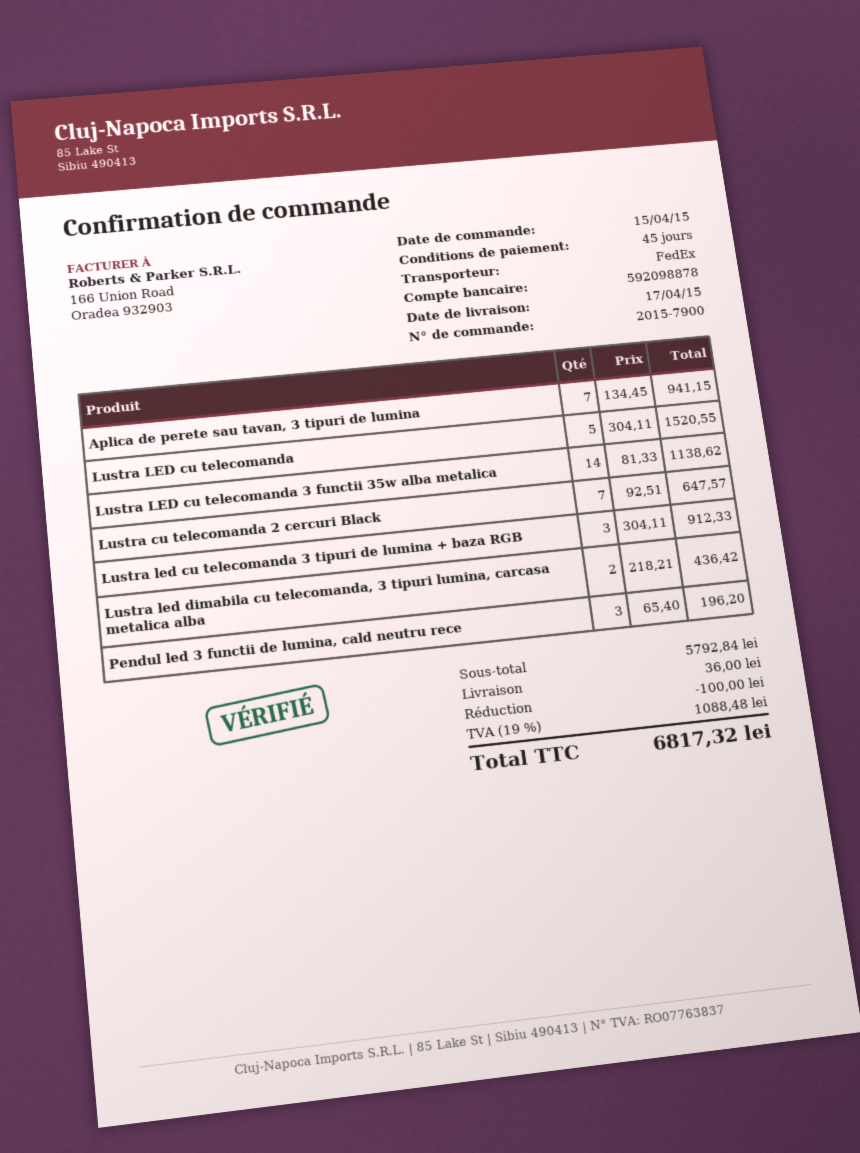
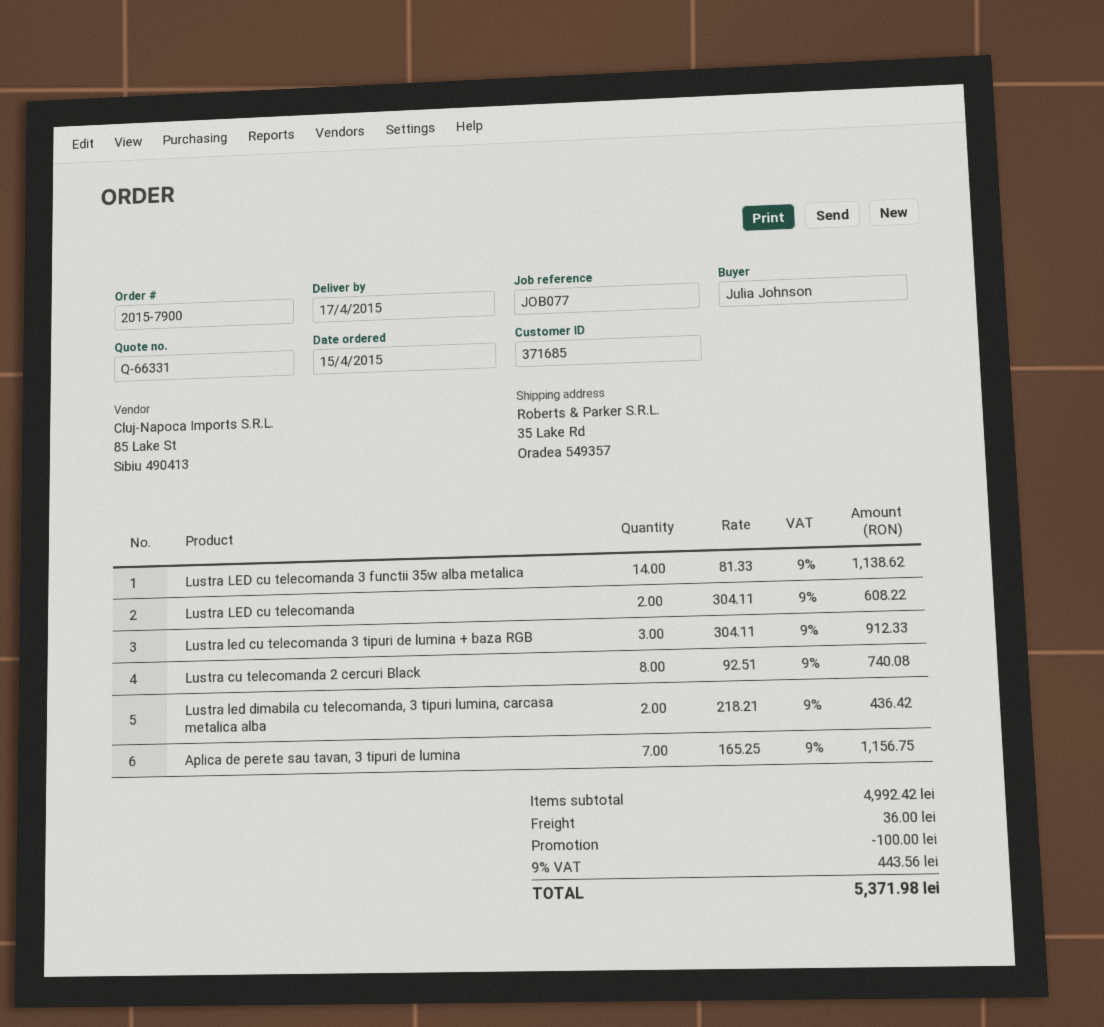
Aplica de perete sau tavan, 3 tipuri de lumina: 7 x 134.45 = 941.15 -> 7 x 165.25 = 1156.75
Lustra LED cu telecomanda: 5 x 304.11 = 1520.55 -> 2 x 304.11 = 608.22
Lustra cu telecomanda 2 cercuri Black: 7 x 92.51 = 647.57 -> 8 x 92.51 = 740.08
Pendul led 3 functii de lumina, cald neutru rece: 3 x 65.40 = 196.20 -> none
subtotal: 5792.84 -> 4992.42
tax: 19% = 1088.48 -> 9% = 443.56
total: 6817.32 -> 5371.98

